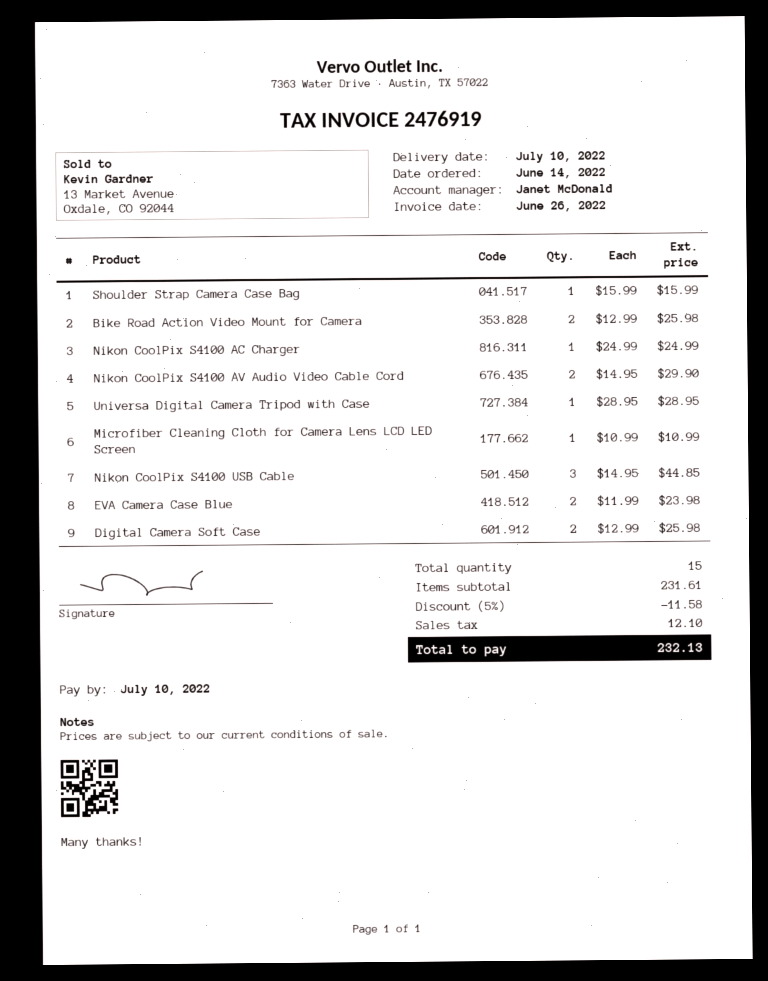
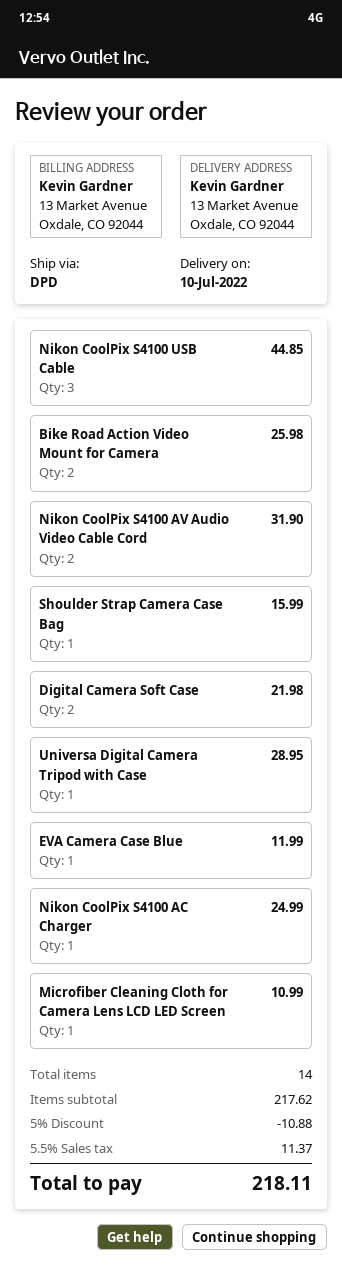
Nikon CoolPix S4100 AV Audio Video Cable Cord: 2 for 29.90 -> 2 for 31.90
EVA Camera Case Blue: 2 for 23.98 -> 1 for 11.99
Digital Camera Soft Case: 2 for 25.98 -> 2 for 21.98
total quantity: 15 -> 14
subtotal: 231.61 -> 217.62
discount: 5% = 11.58 -> 5% = 10.88
tax: 12.10 -> 11.37
total: 232.13 -> 218.11

